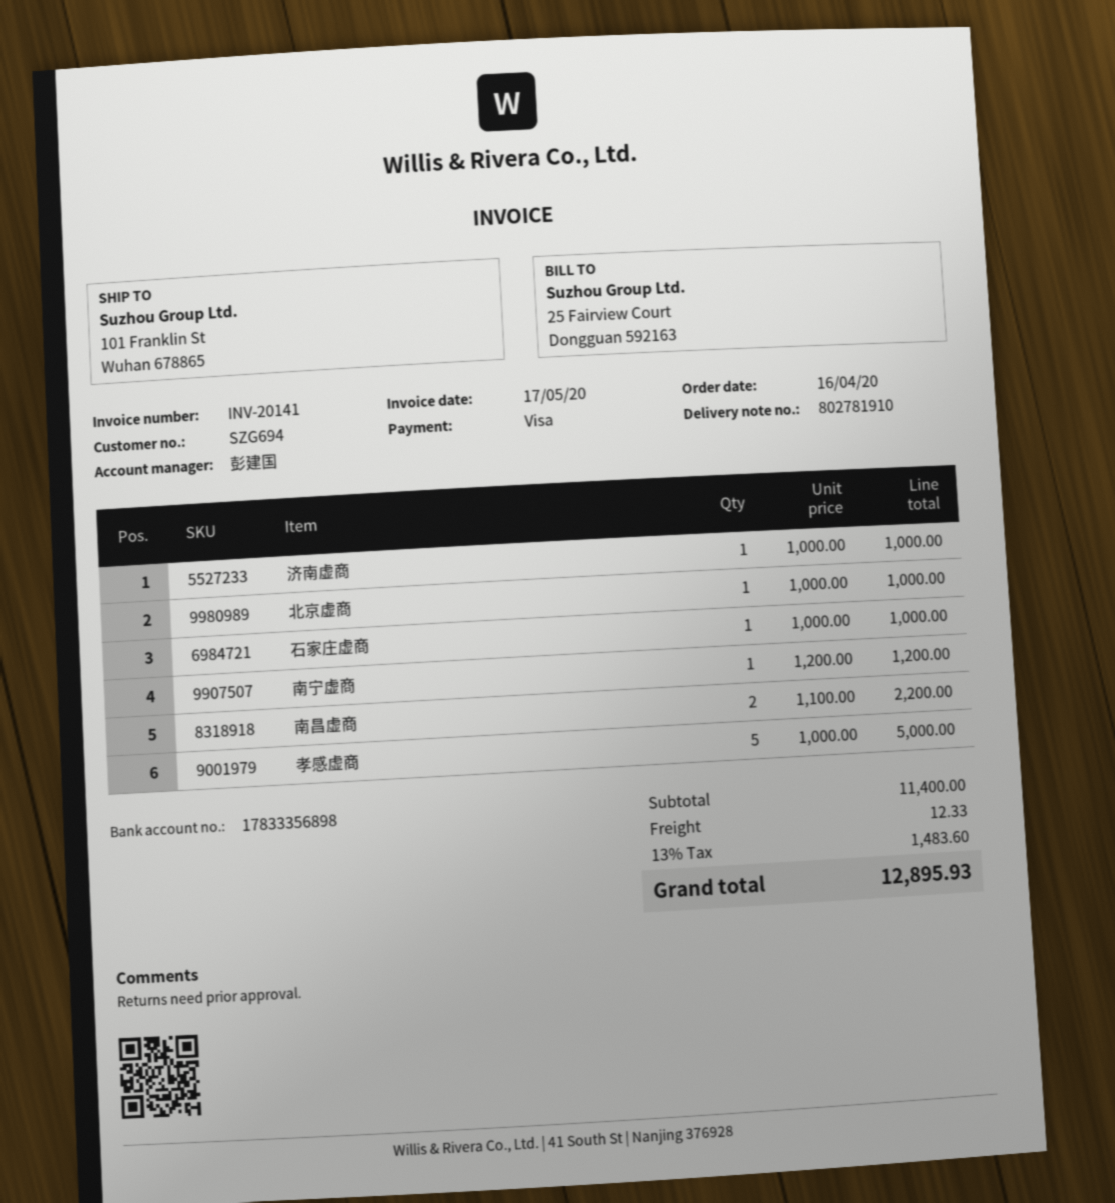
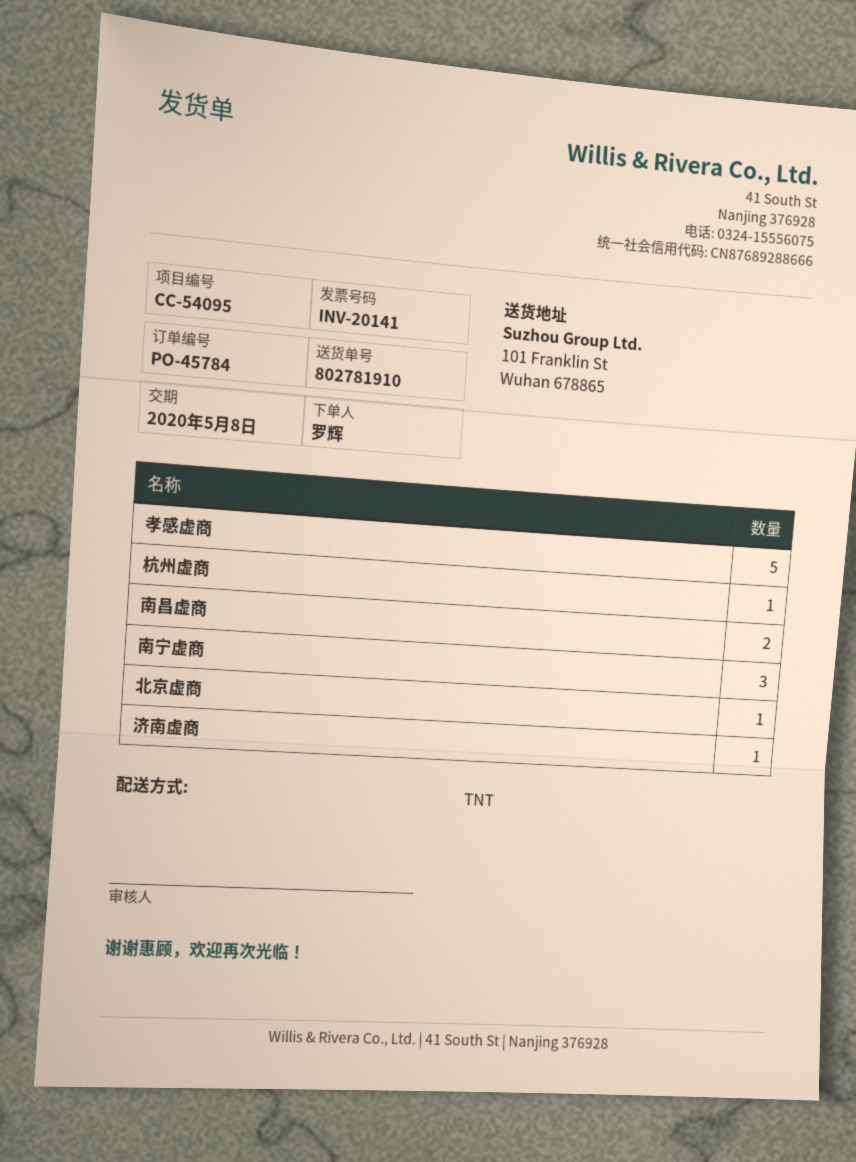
石家庄虚商: 1 -> none
南宁虚商: 1 -> 3
杭州虚商: none -> 1

